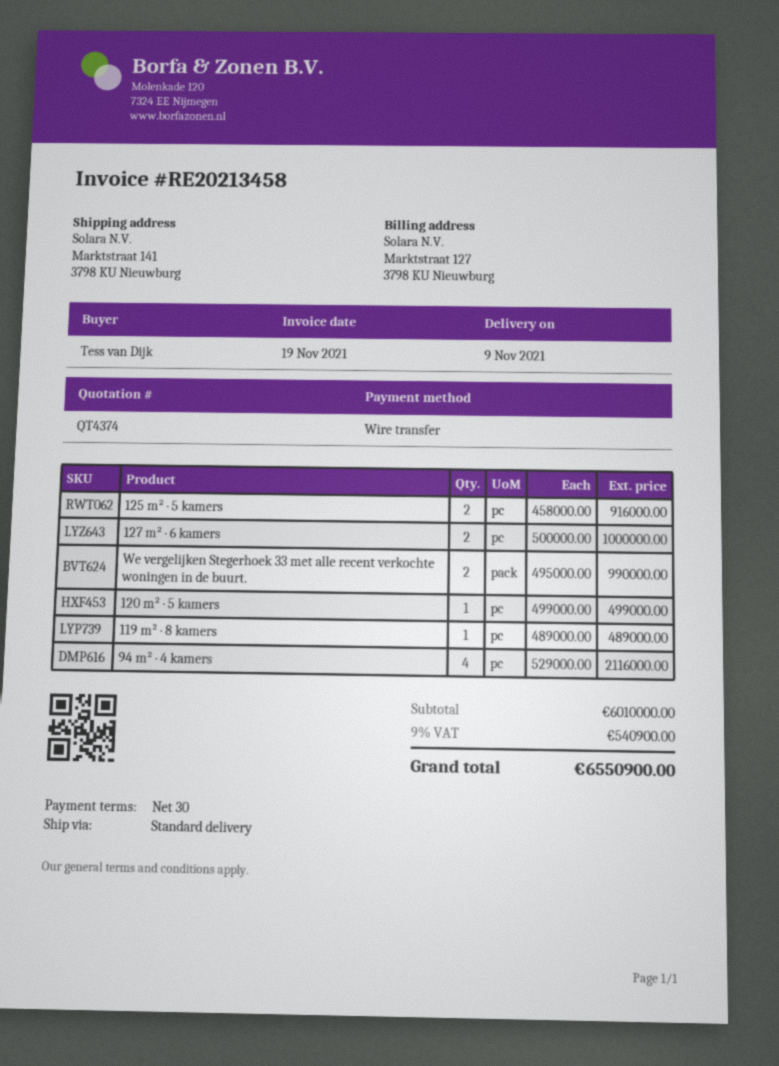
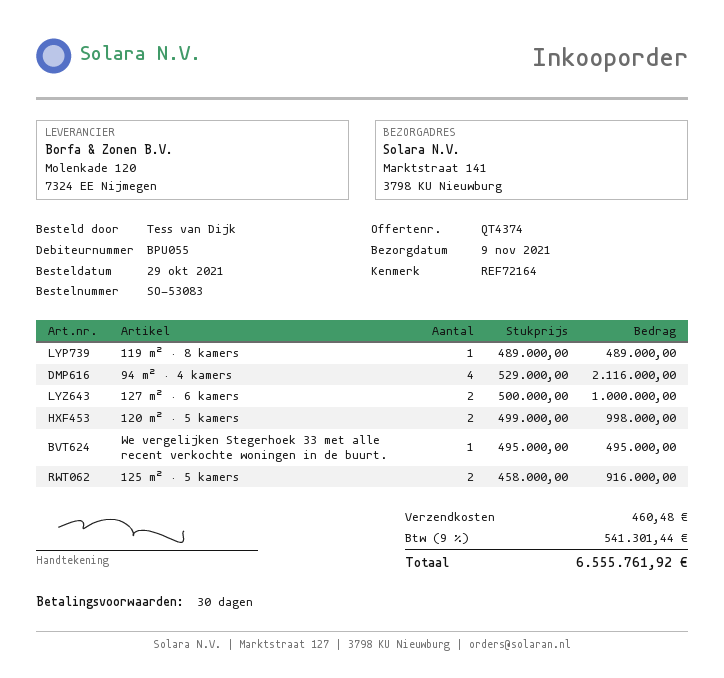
We vergelijken Stegerhoek 33 met alle recent verkochte woningen in de buurt.: 2 x 495000.00 = 990000.00 -> 1 x 495000.00 = 495000.00
120 m² · 5 kamers: 1 x 499000.00 = 499000.00 -> 2 x 499000.00 = 998000.00
shipping: none -> 460.48
tax: 9% = 540900.00 -> 9% = 541301.44
total: 6550900.00 -> 6555761.92

